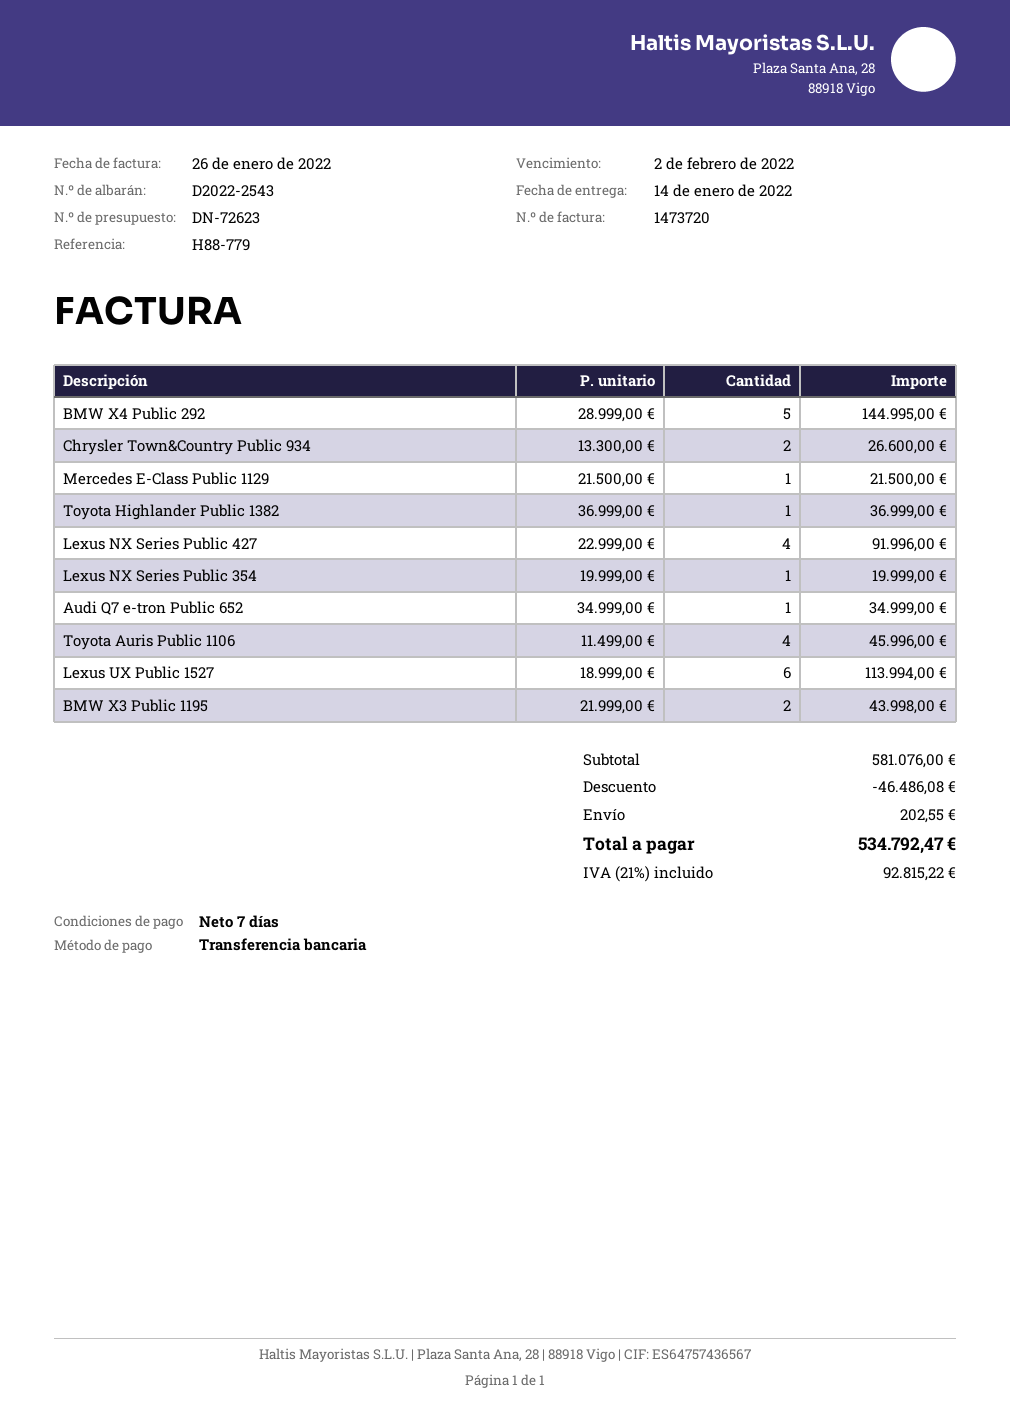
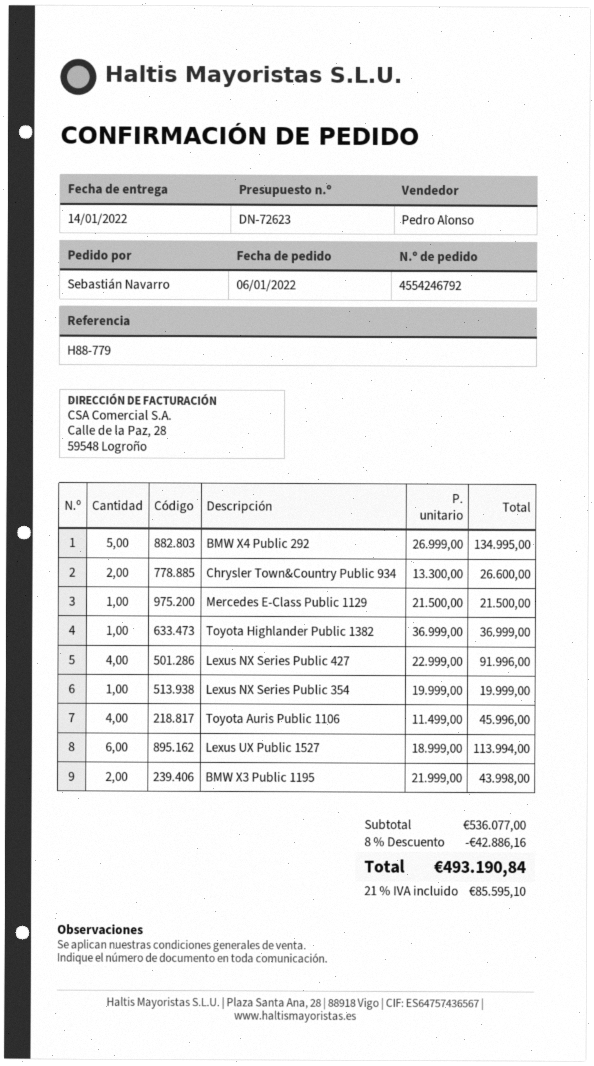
BMW X4 Public 292: 5 x 28999.00 = 144995.00 -> 5 x 26999.00 = 134995.00
Audi Q7 e-tron Public 652: 1 x 34999.00 = 34999.00 -> none
subtotal: 581076.00 -> 536077.00
discount: 46486.08 -> 42886.16
shipping: 202.55 -> none
tax: 21% = 92815.22 -> 21% = 85595.10
total: 534792.47 -> 493190.84

